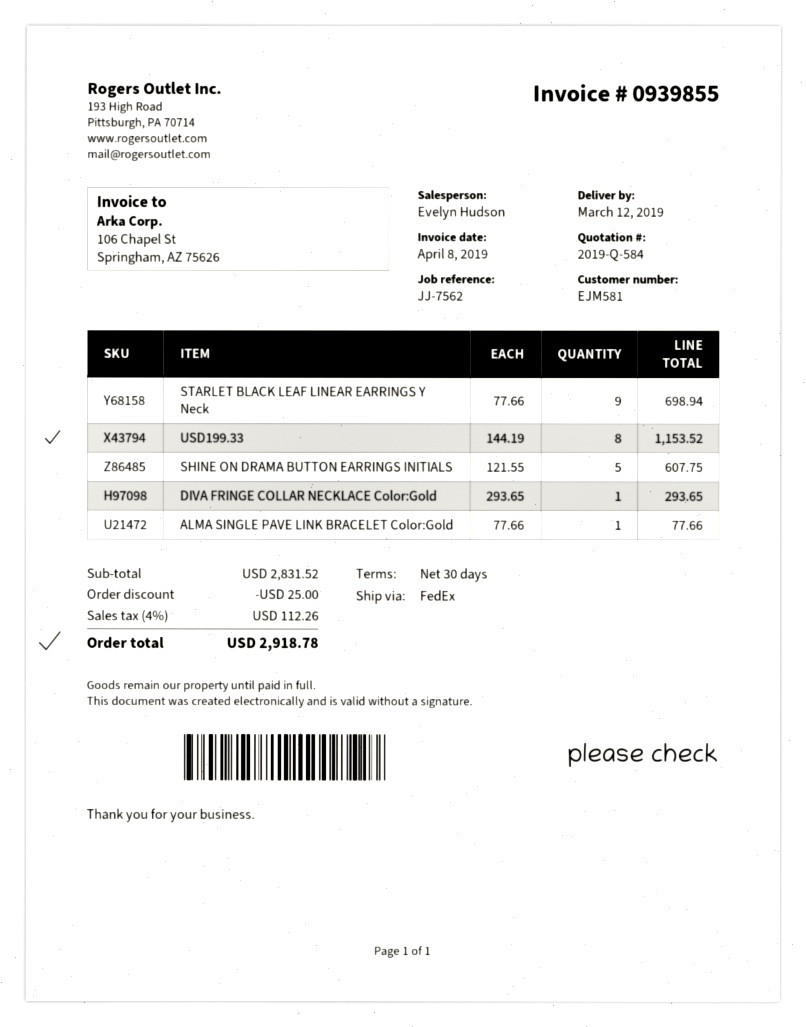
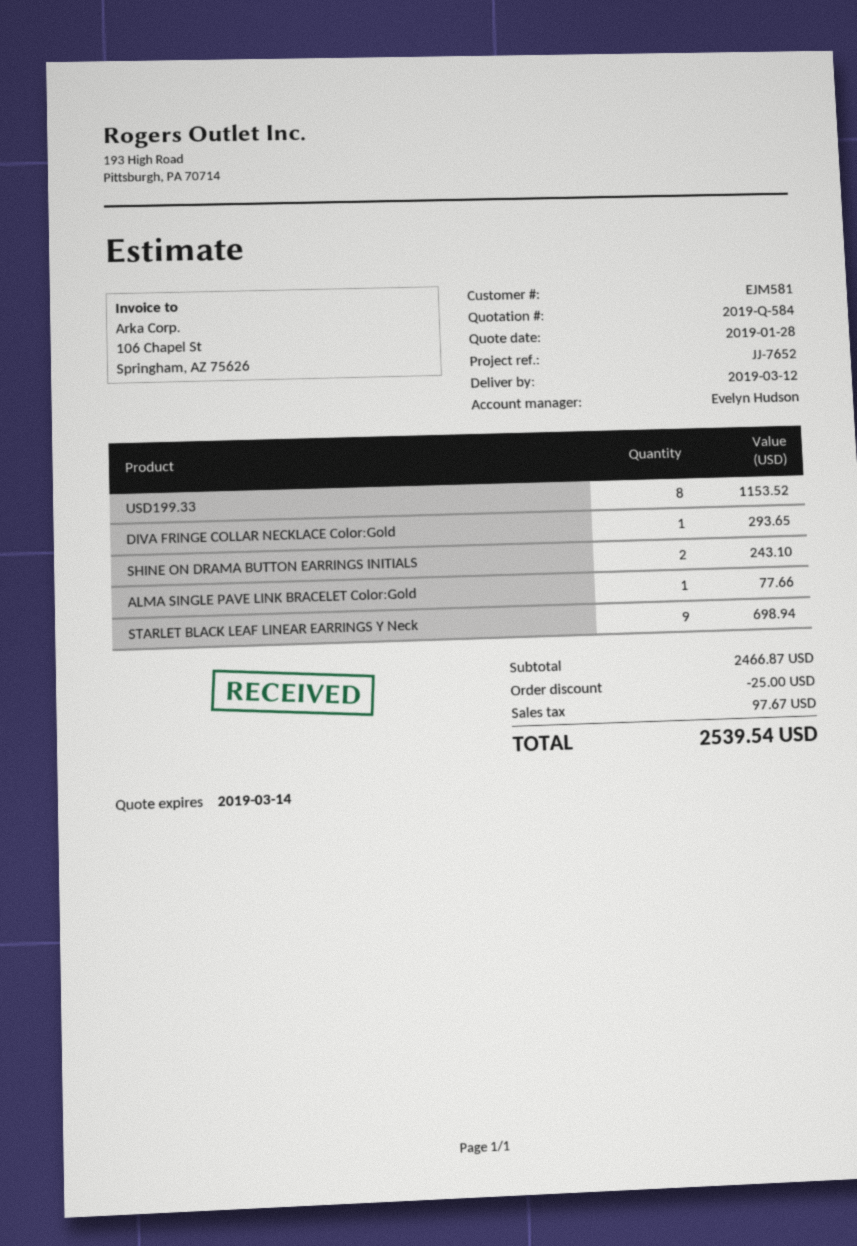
reference: JJ-7562 -> JJ-7652
SHINE ON DRAMA BUTTON EARRINGS INITIALS: 5 for 607.75 -> 2 for 243.10
subtotal: 2831.52 -> 2466.87
tax: 112.26 -> 97.67
total: 2918.78 -> 2539.54

